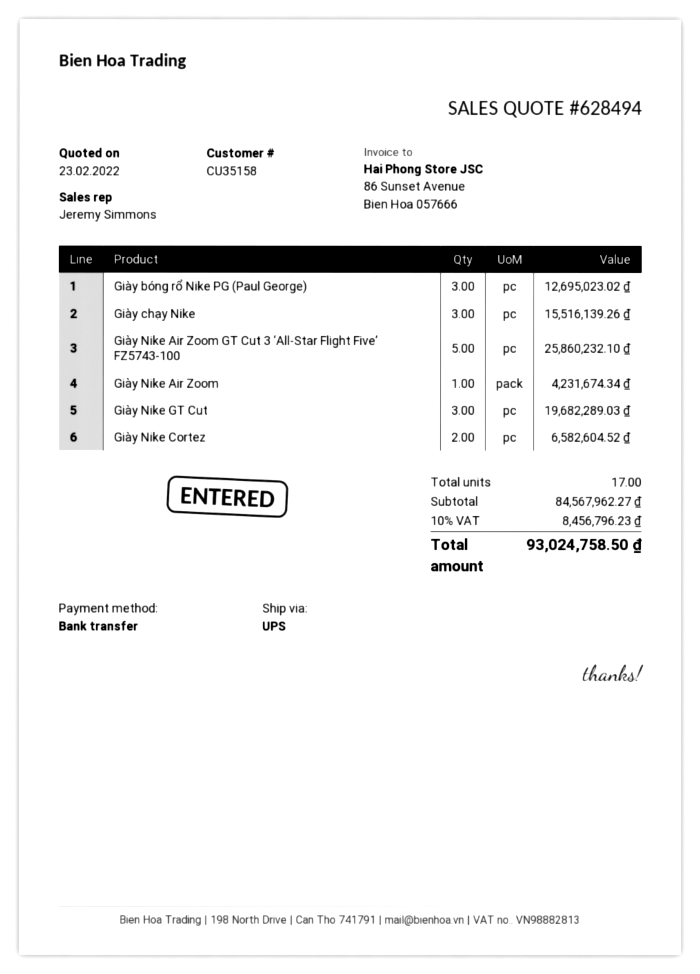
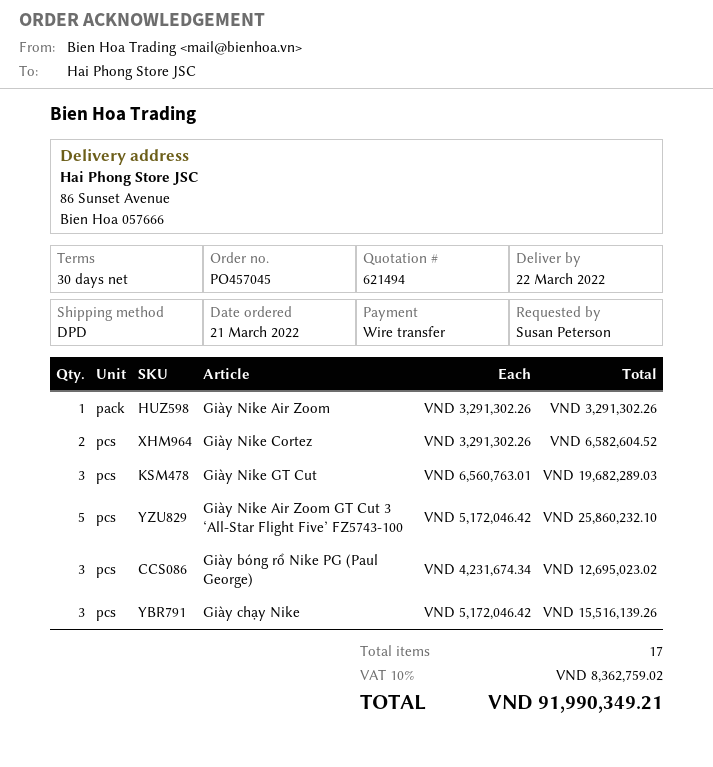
quote number: 628494 -> 621494
shipping method: UPS -> DPD
Giày Nike Air Zoom: 1 for 4231674.34 -> 1 for 3291302.26
tax: 10% = 8456796.23 -> 10% = 8362759.02
total: 93024758.50 -> 91990349.21

